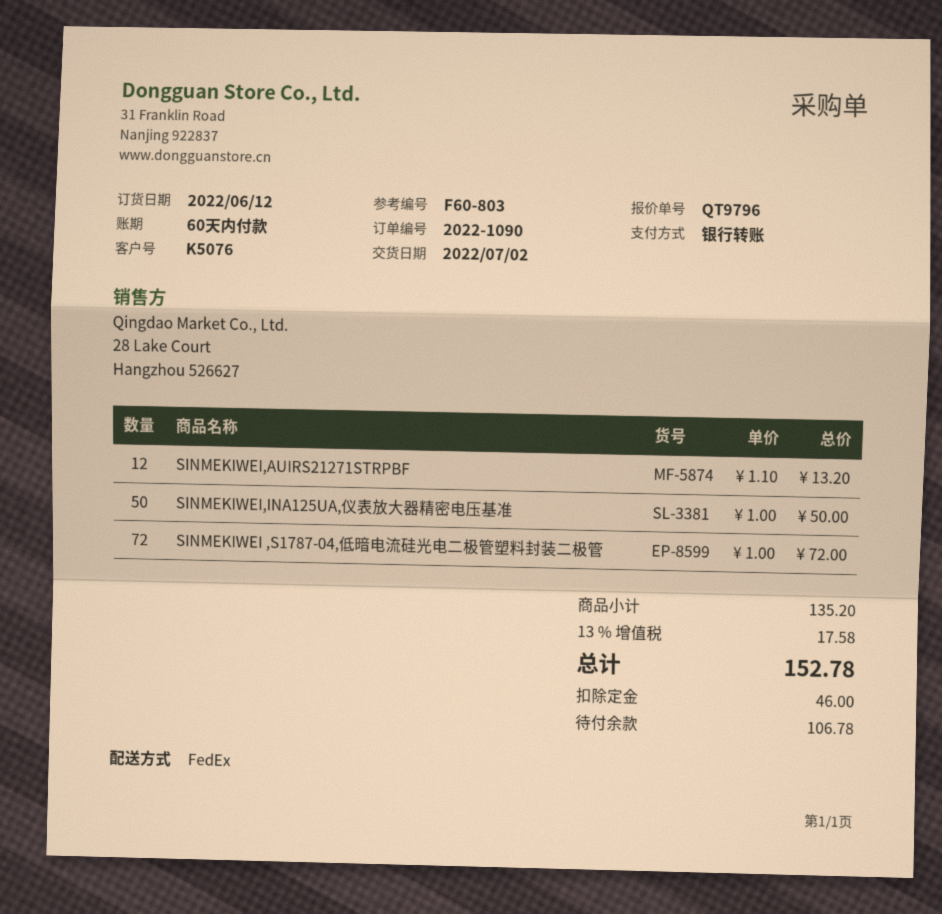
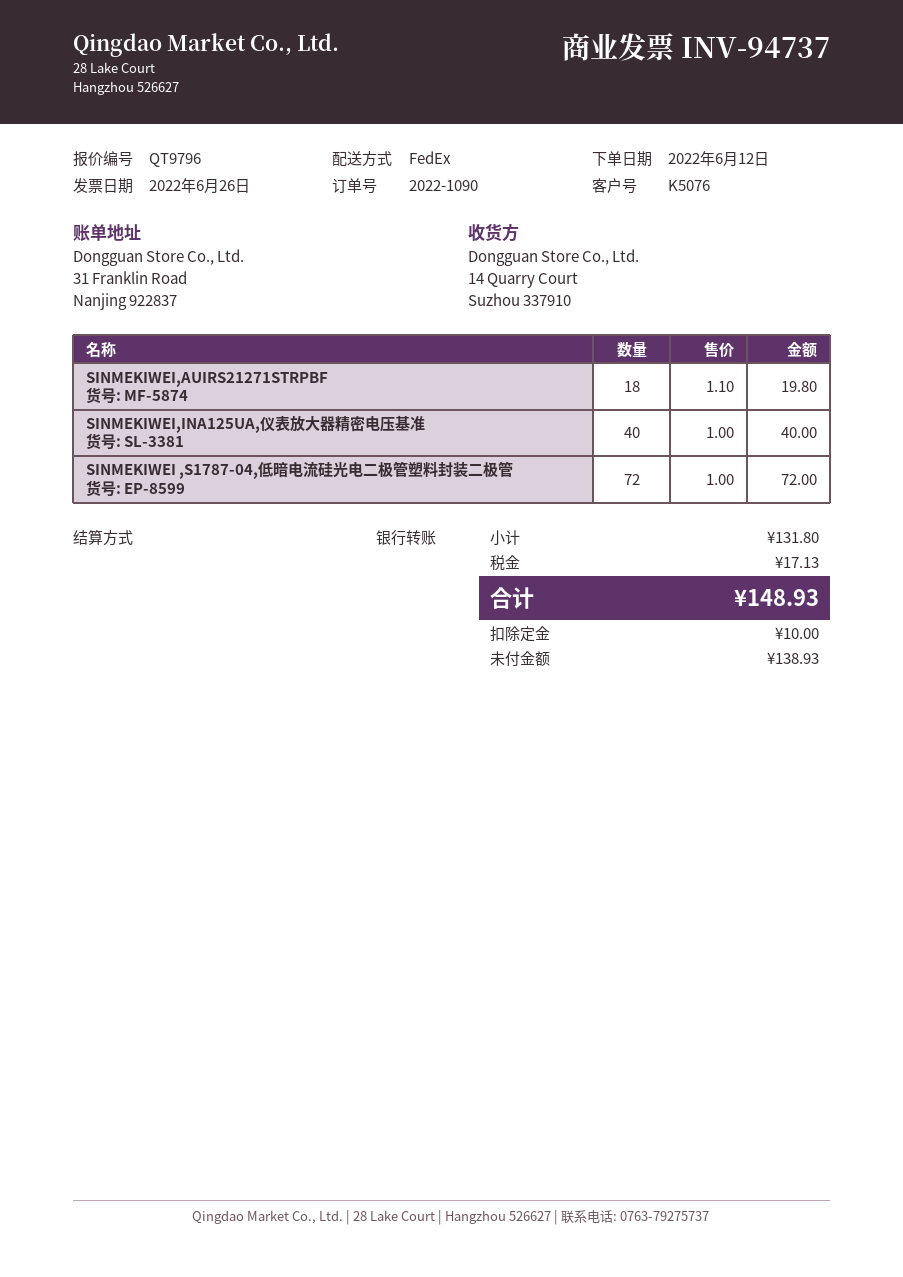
SINMEKIWEI,AUIRS21271STRPBF: 12 x 1.10 = 13.20 -> 18 x 1.10 = 19.80
SINMEKIWEI,INA125UA,仪表放大器精密电压基准: 50 x 1.00 = 50.00 -> 40 x 1.00 = 40.00
subtotal: 135.20 -> 131.80
tax: 17.58 -> 17.13
total: 152.78 -> 148.93
deposit: 46.00 -> 10.00
balance: 106.78 -> 138.93

